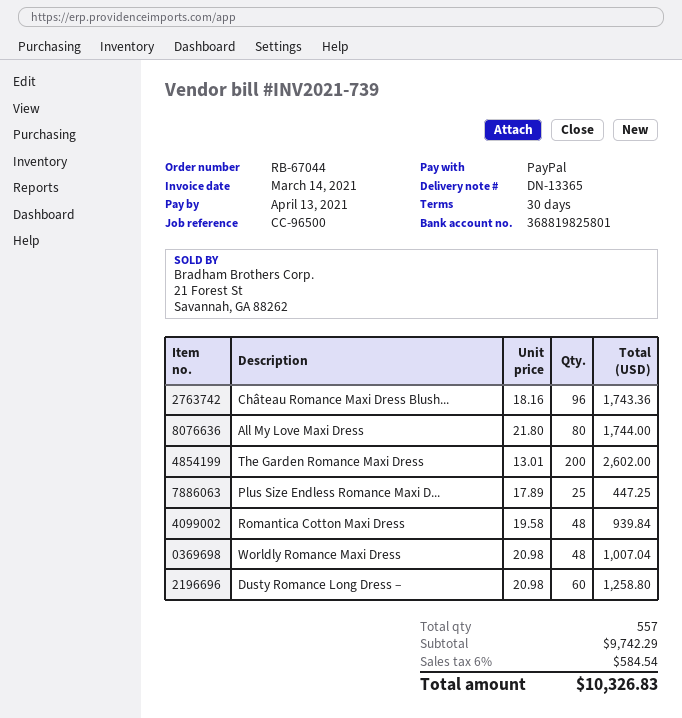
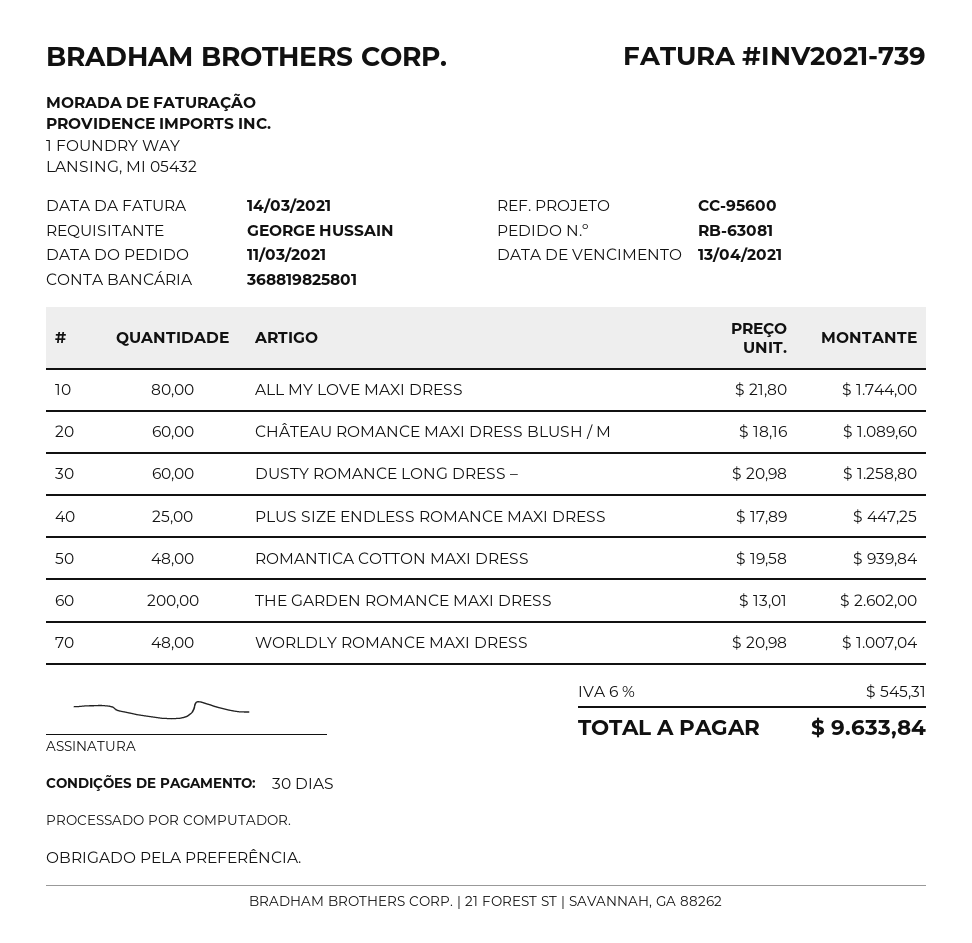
order number: RB-67044 -> RB-63081
reference: CC-96500 -> CC-95600
Château Romance Maxi Dress Blush...: 96 x 18.16 = 1743.36 -> 60 x 18.16 = 1089.60
tax: 6% = 584.54 -> 6% = 545.31
total: 10326.83 -> 9633.84

